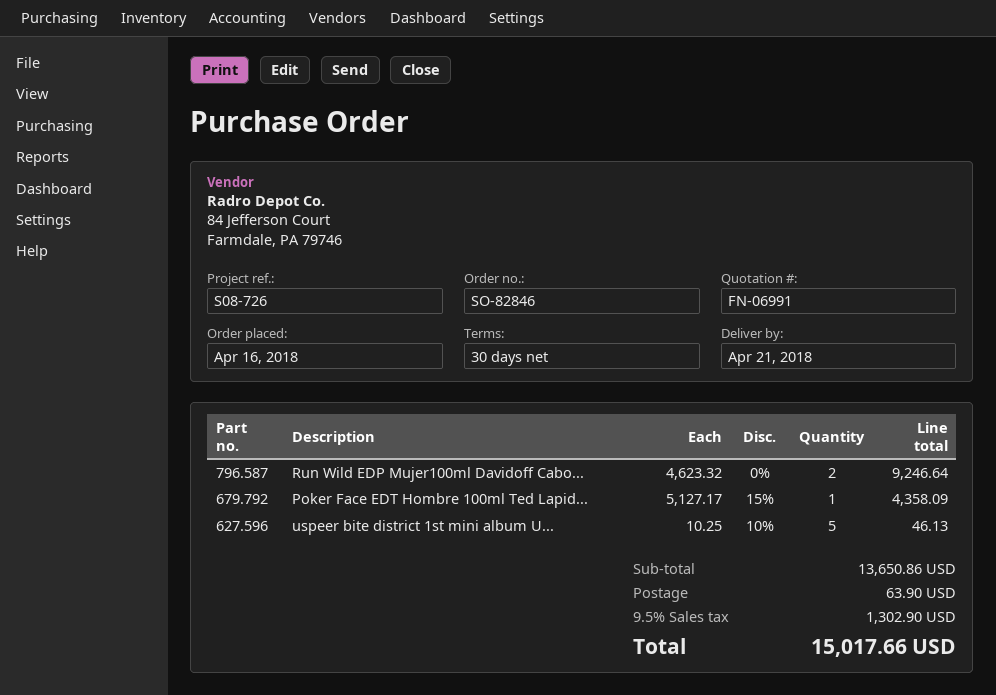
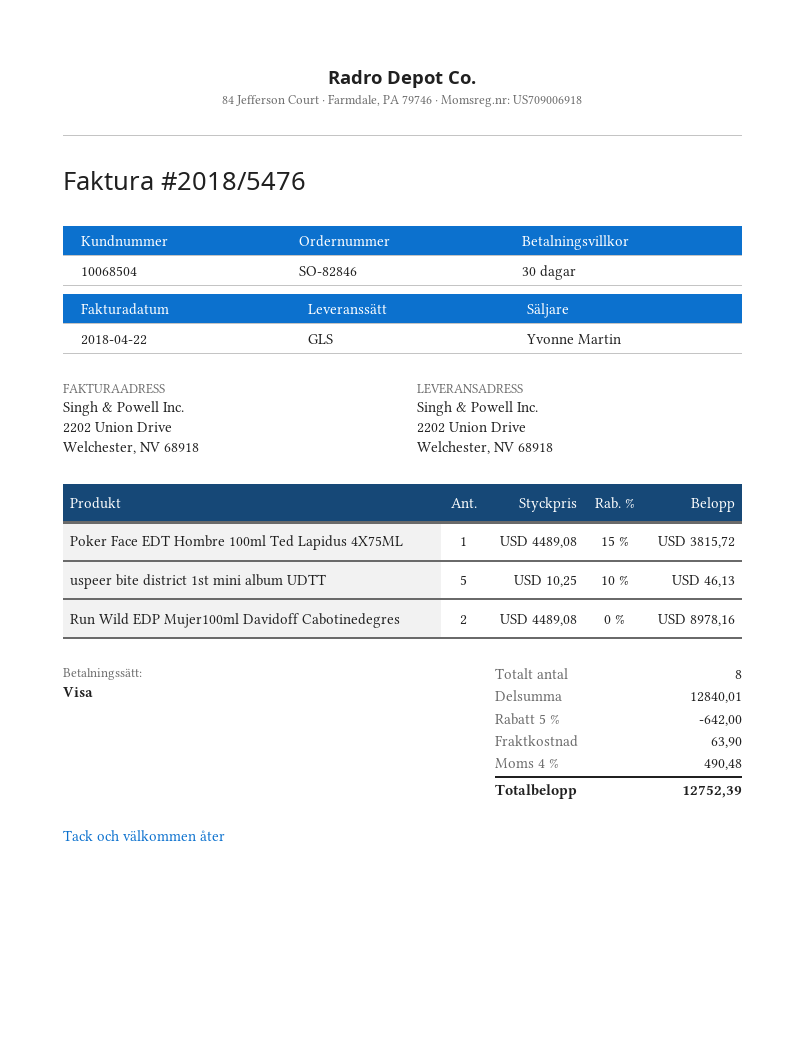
Run Wild EDP Mujer100ml Davidoff Cabo...: 2 x 4623.32 = 9246.64 -> 2 x 4489.08 = 8978.16
Poker Face EDT Hombre 100ml Ted Lapid...: 1 x 5127.17 - 15% = 4358.09 -> 1 x 4489.08 - 15% = 3815.72
subtotal: 13650.86 -> 12840.01
discount: none -> 5% = 642.00
tax: 9.5% = 1302.90 -> 4% = 490.48
total: 15017.66 -> 12752.39

